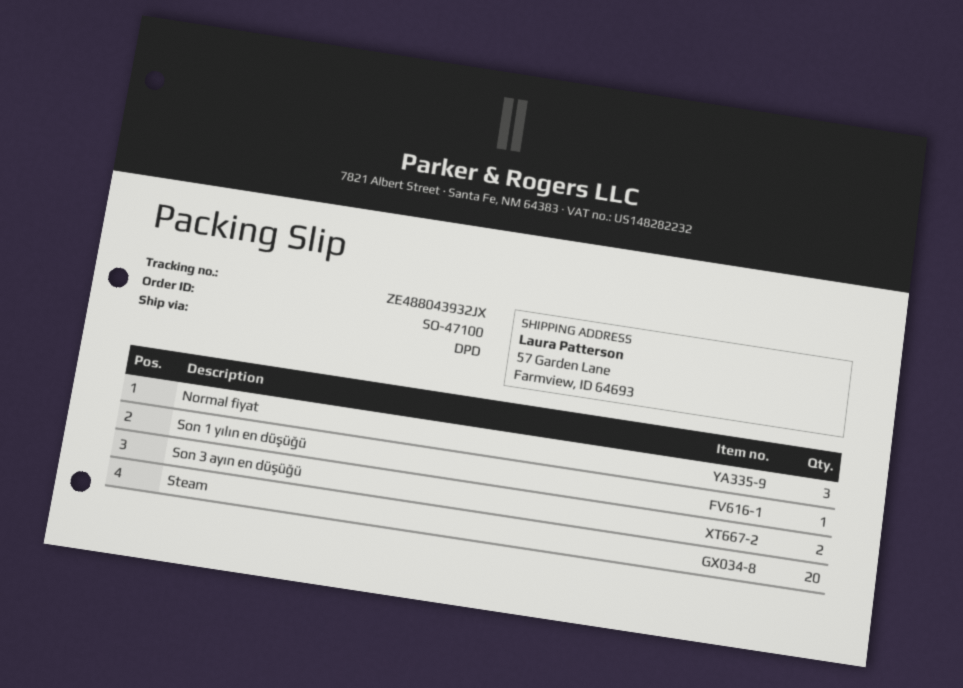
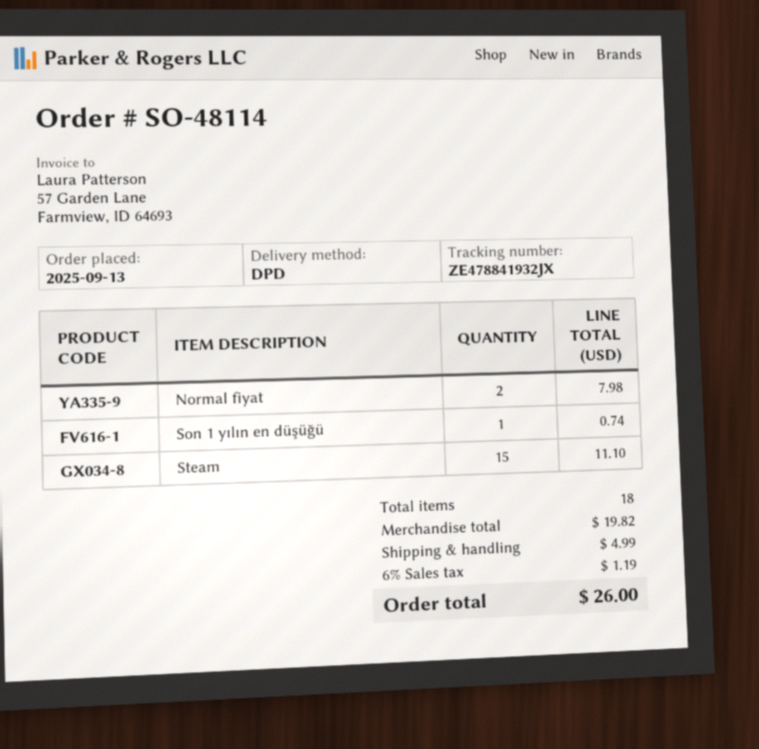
order number: SO-47100 -> SO-48114
tracking number: ZE488043932JX -> ZE478841932JX
Normal fiyat: 3 -> 2
Son 3 ayın en düşüğü: 2 -> none
Steam: 20 -> 15

